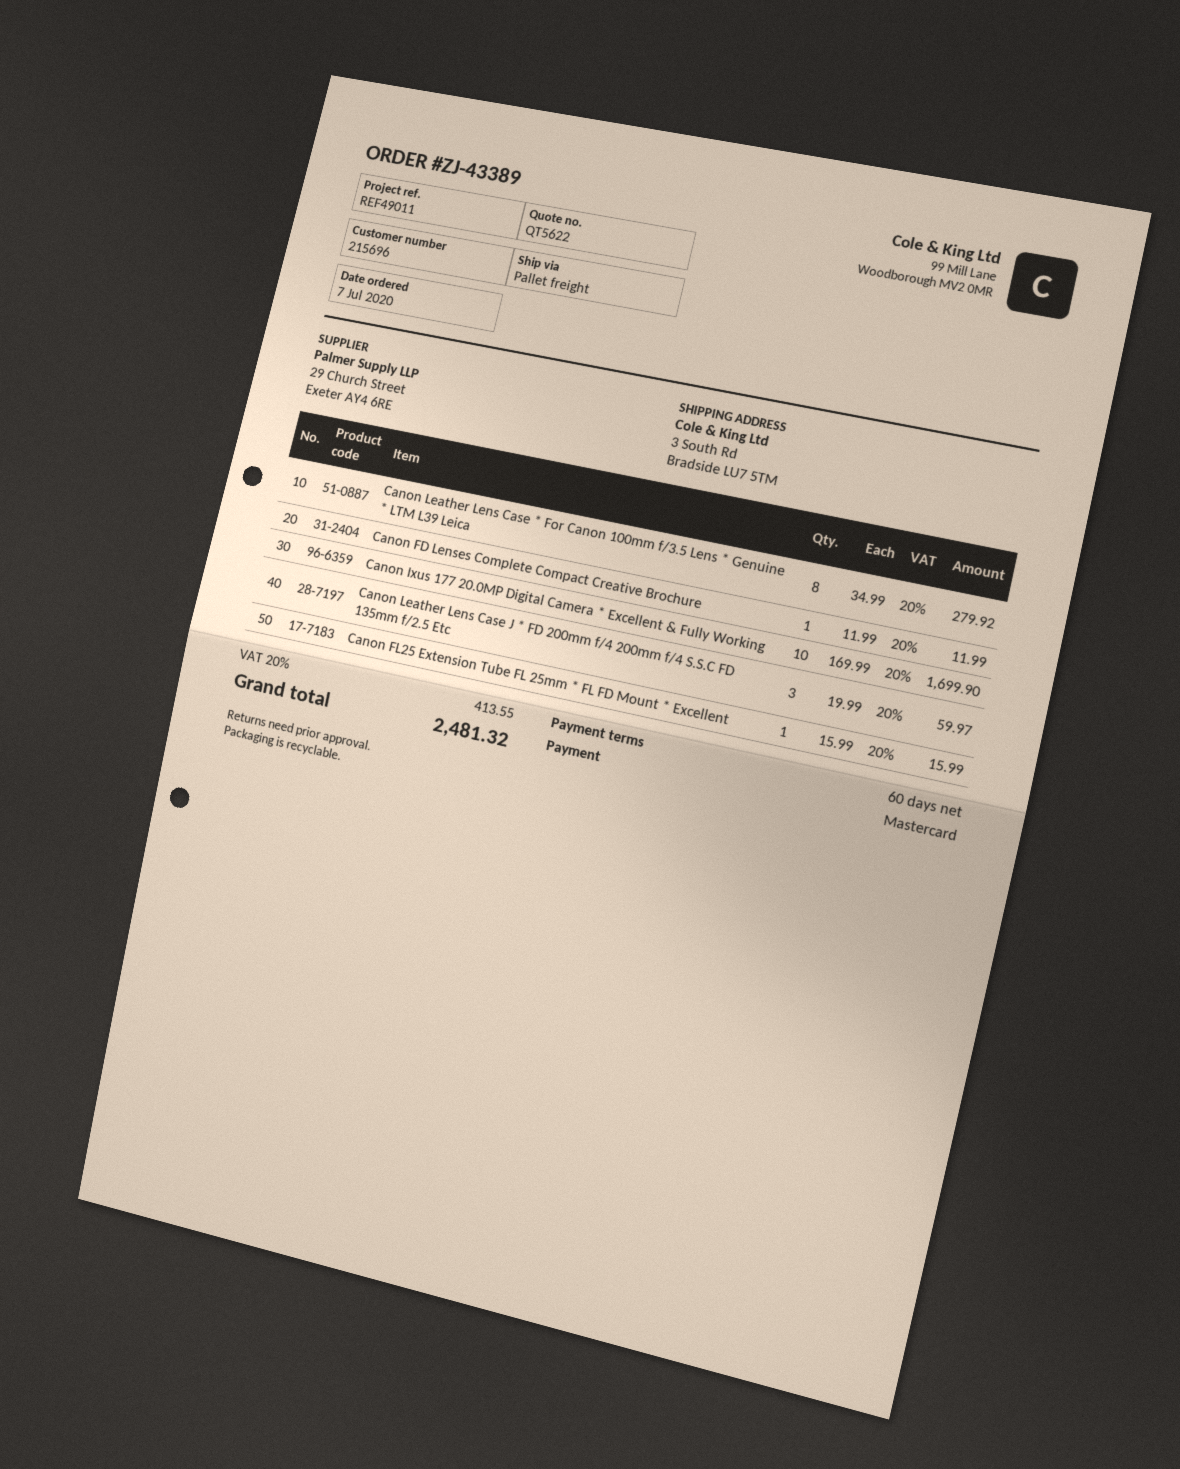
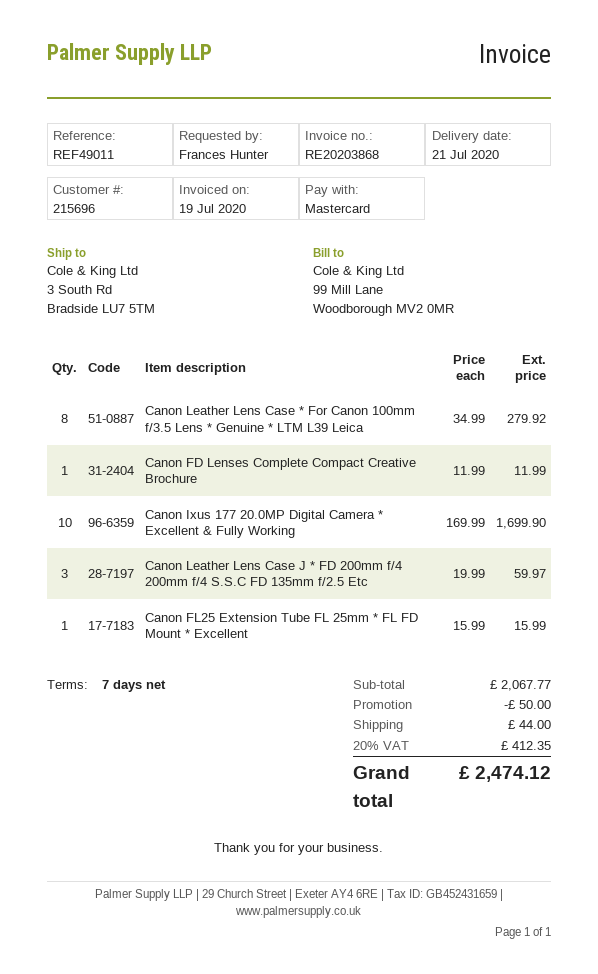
payment terms: 60 days -> 7 days
discount: none -> 50.00
shipping: none -> 44.00
tax: 20% = 413.55 -> 20% = 412.35
total: 2481.32 -> 2474.12

